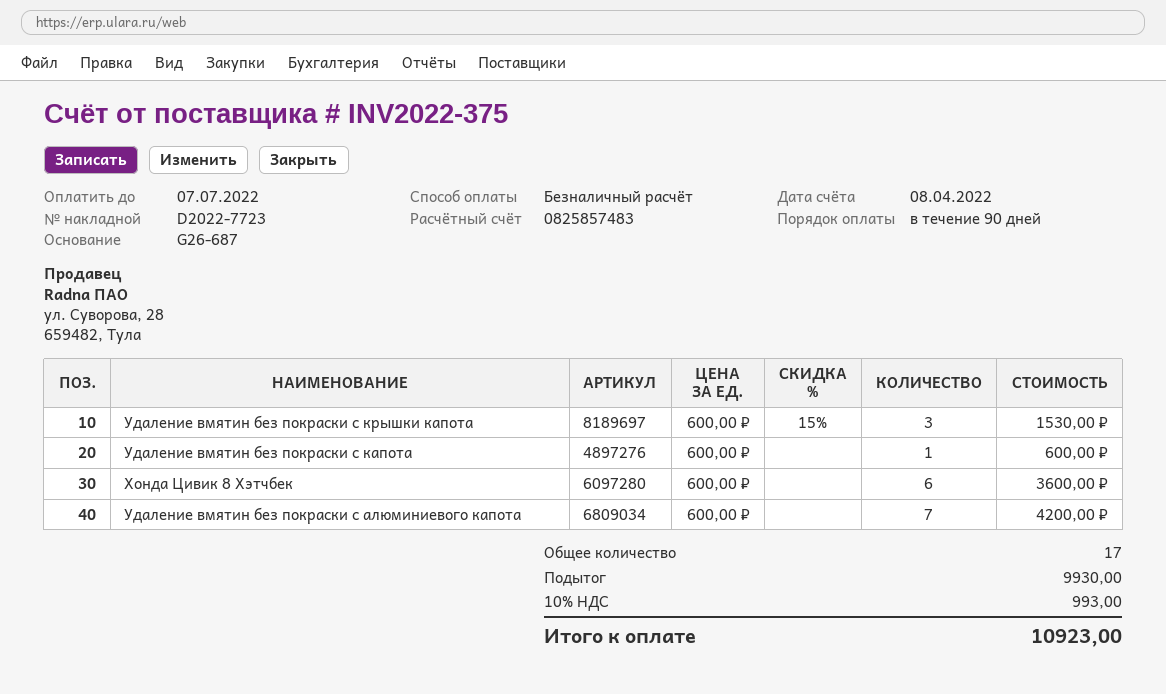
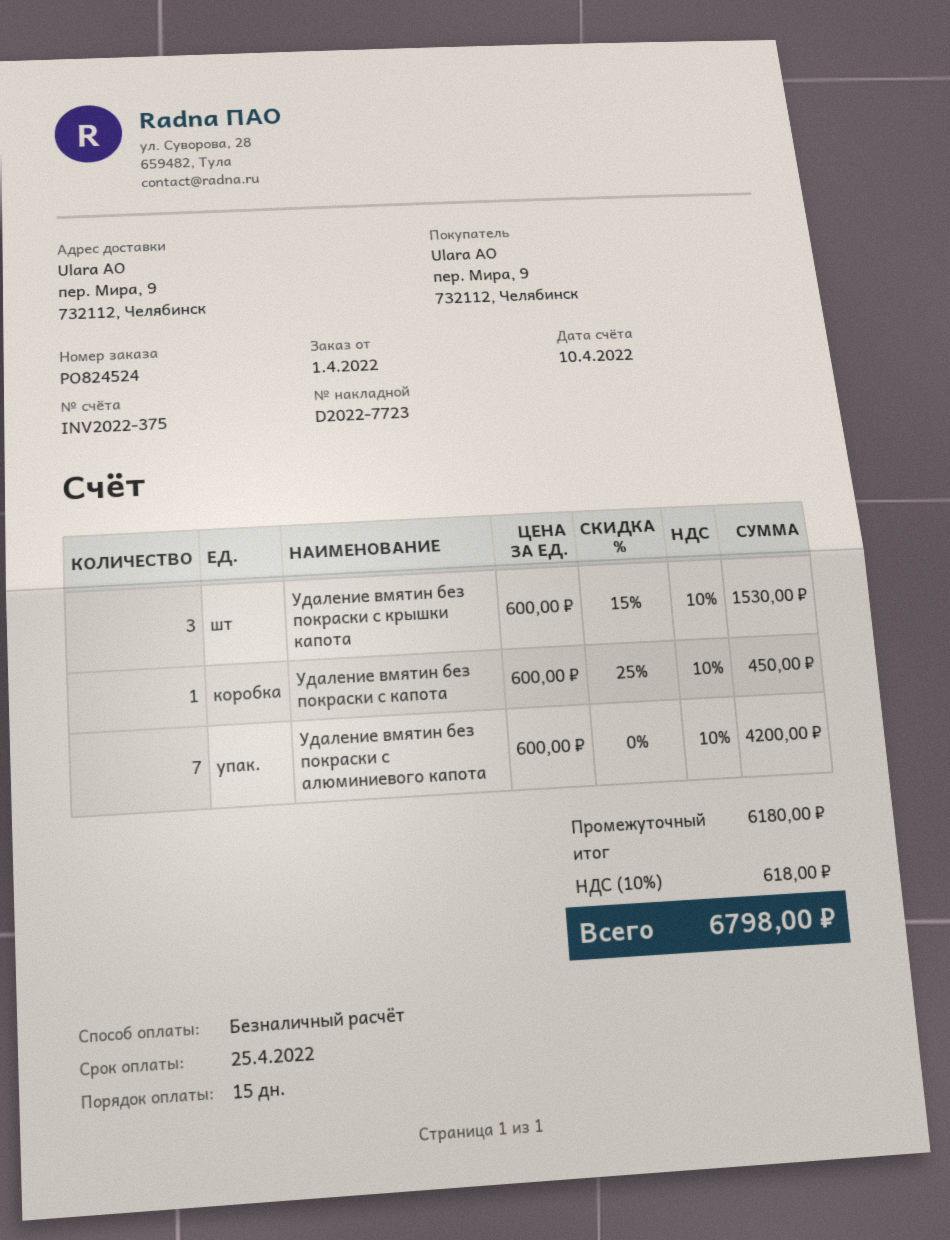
invoice date: 2022-04-08 -> 2022-04-10
payment terms: 90 days -> 15 days
due date: 2022-07-07 -> 2022-04-25
Удаление вмятин без покраски с капота: 1 x 600.00 = 600.00 -> 1 x 600.00 - 25% = 450.00
Хонда Цивик 8 Хэтчбек: 6 x 600.00 = 3600.00 -> none
subtotal: 9930.00 -> 6180.00
tax: 10% = 993.00 -> 10% = 618.00
total: 10923.00 -> 6798.00

